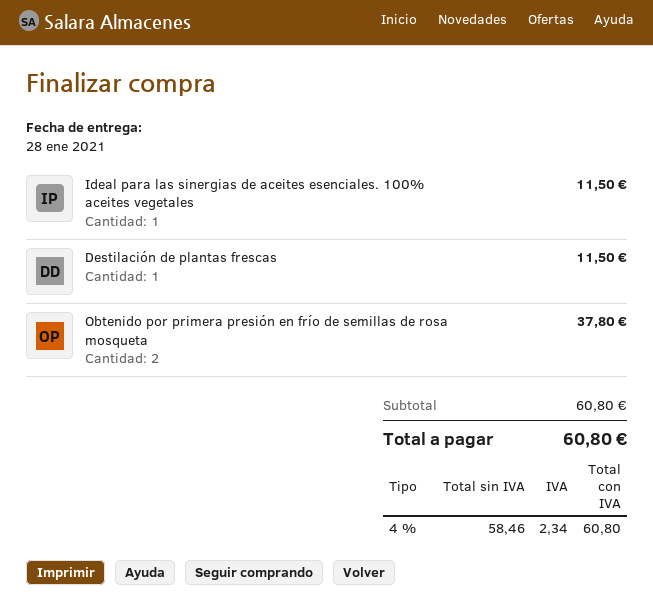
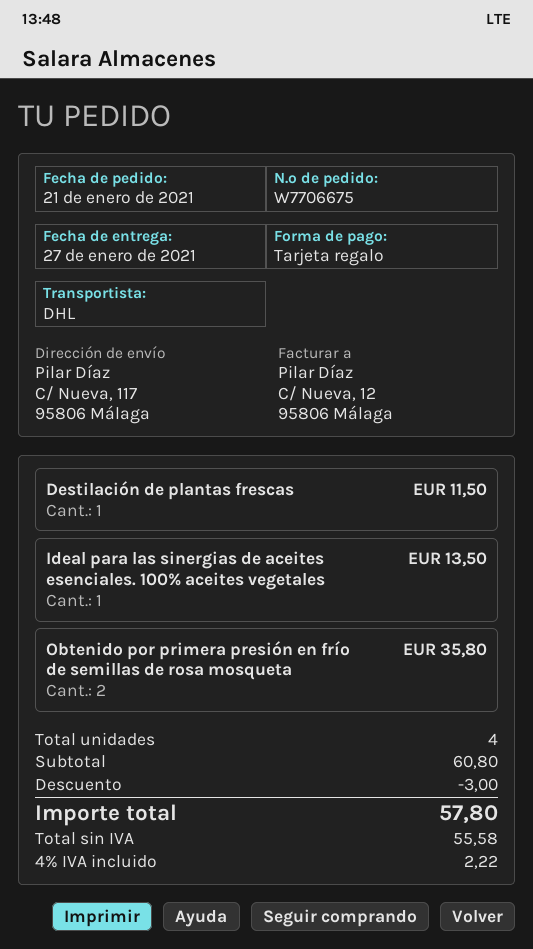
delivery date: 2021-01-28 -> 2021-01-27
Ideal para las sinergias de aceites esenciales. 100% aceites vegetales: 1 for 11.50 -> 1 for 13.50
Obtenido por primera presión en frío de semillas de rosa mosqueta: 2 for 37.80 -> 2 for 35.80
discount: none -> 3.00
net: 58.46 -> 55.58
tax: 4% = 2.34 -> 4% = 2.22
total: 60.80 -> 57.80

